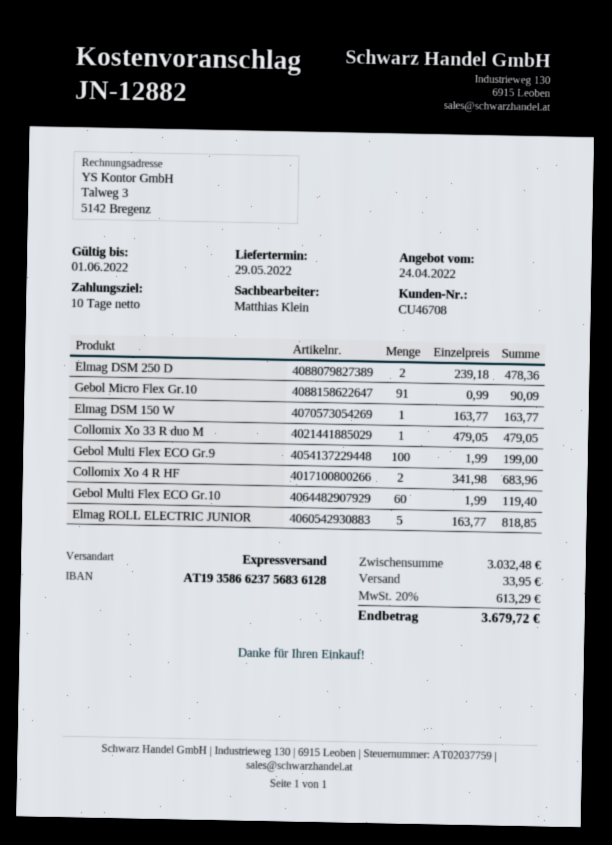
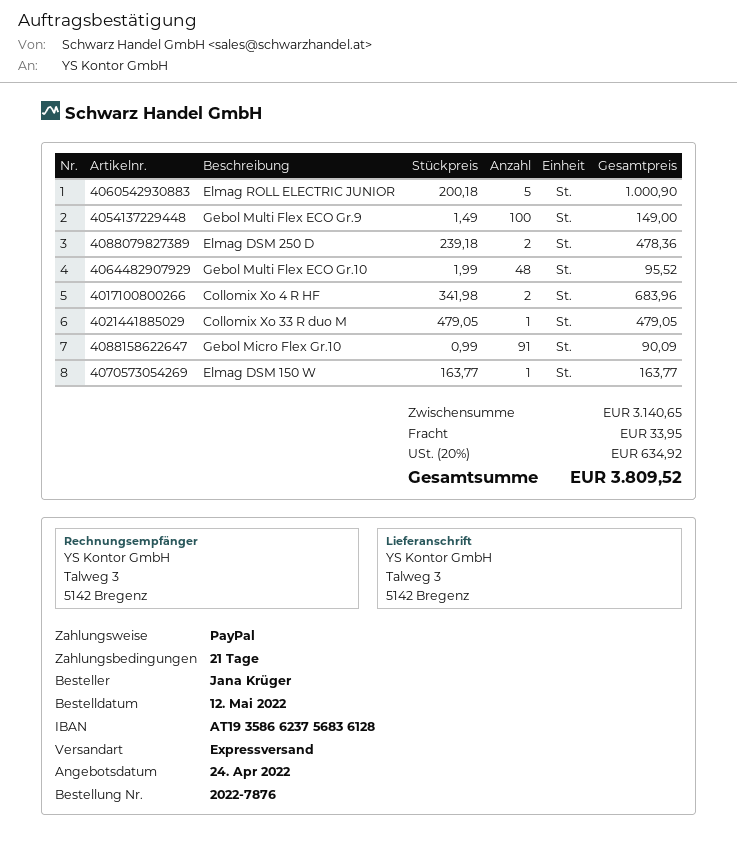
payment terms: 10 days -> 21 days
Gebol Multi Flex ECO Gr.9: 100 x 1.99 = 199.00 -> 100 x 1.49 = 149.00
Gebol Multi Flex ECO Gr.10: 60 x 1.99 = 119.40 -> 48 x 1.99 = 95.52
Elmag ROLL ELECTRIC JUNIOR: 5 x 163.77 = 818.85 -> 5 x 200.18 = 1000.90
subtotal: 3032.48 -> 3140.65
tax: 20% = 613.29 -> 20% = 634.92
total: 3679.72 -> 3809.52

